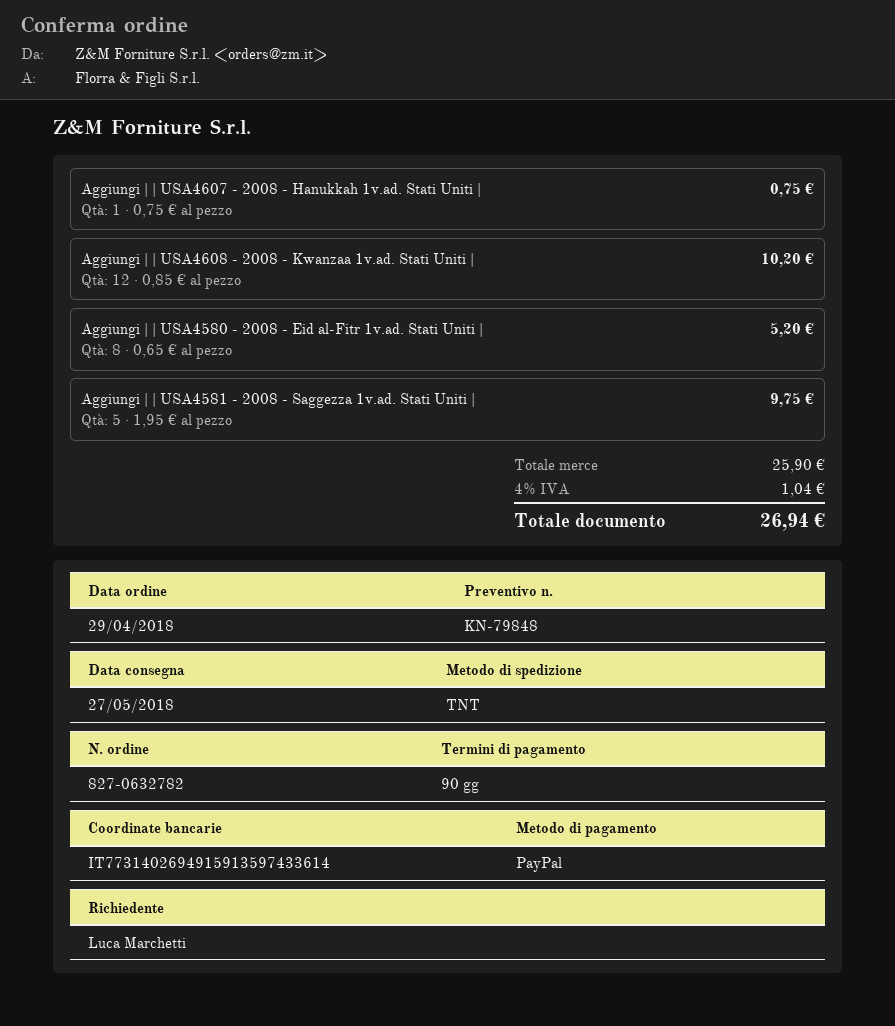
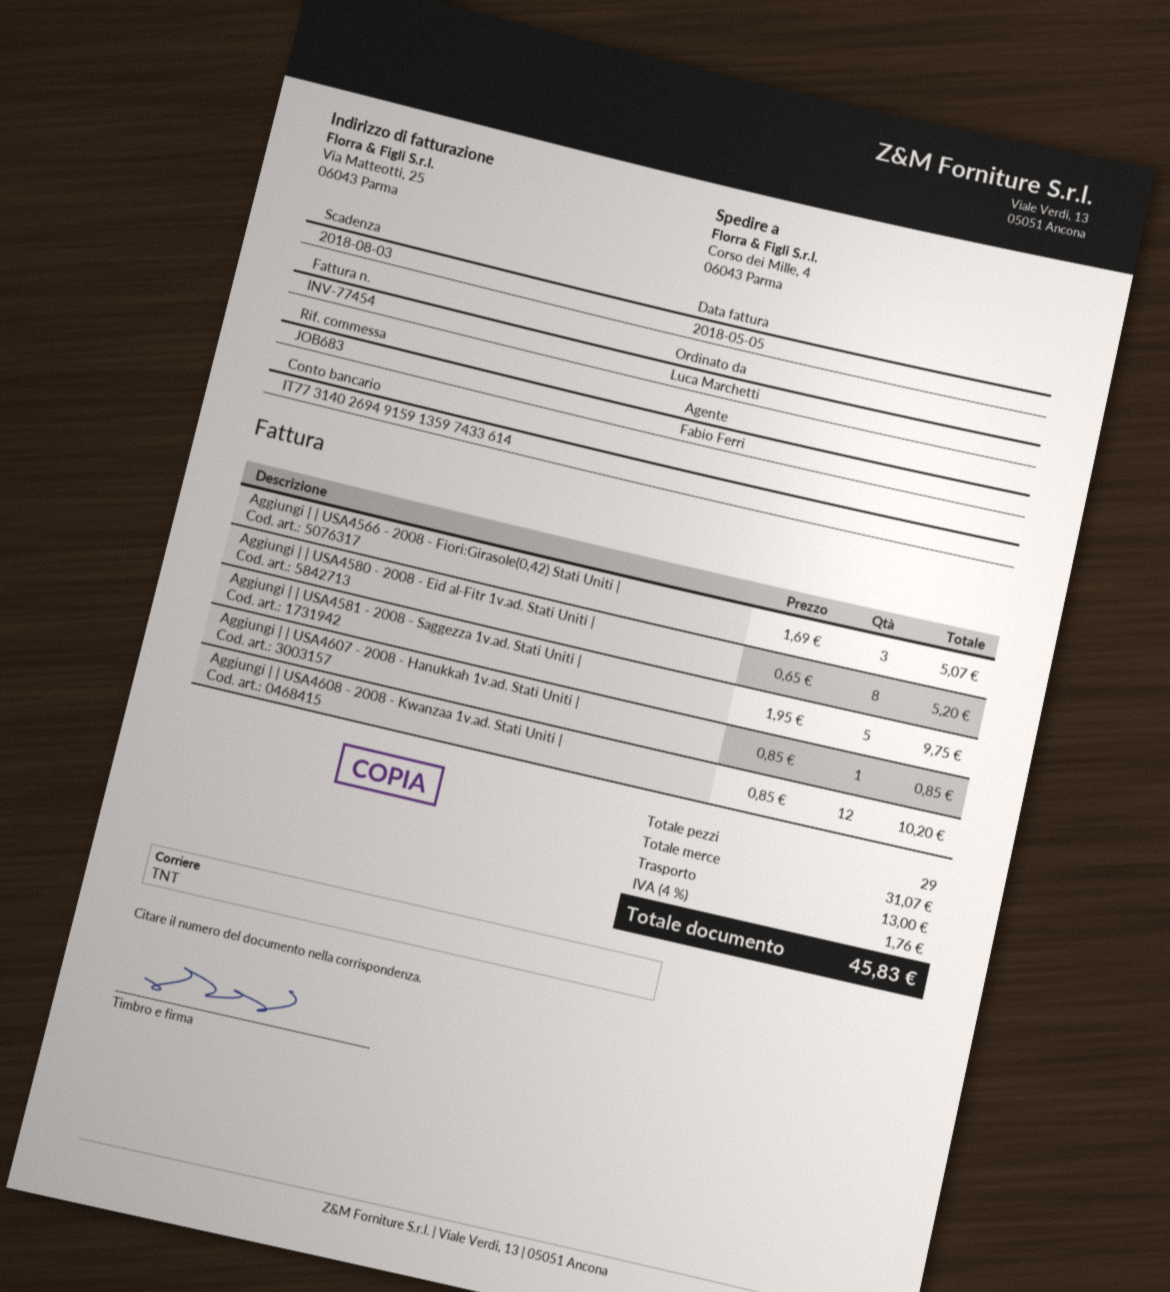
Aggiungi | | USA4607 - 2008 - Hanukkah 1v.ad. Stati Uniti |: 1 x 0.75 = 0.75 -> 1 x 0.85 = 0.85
Aggiungi | | USA4566 - 2008 - Fiori:Girasole(0,42) Stati Uniti |: none -> 3 x 1.69 = 5.07
subtotal: 25.90 -> 31.07
shipping: none -> 13.00
tax: 4% = 1.04 -> 4% = 1.76
total: 26.94 -> 45.83

